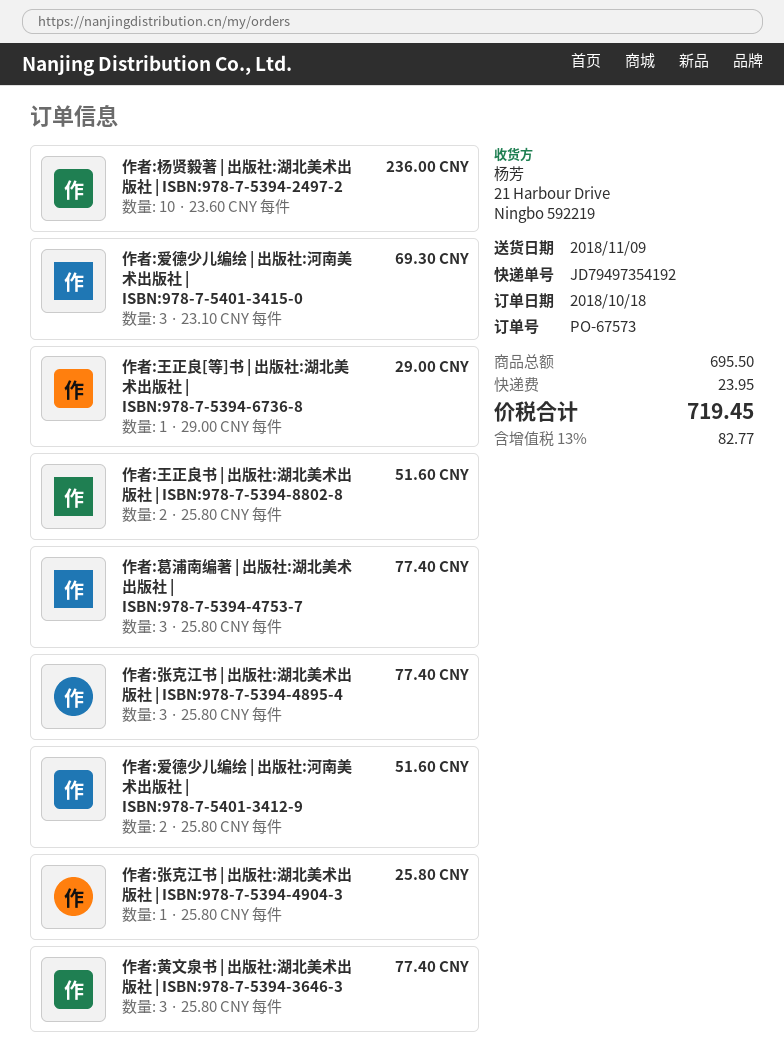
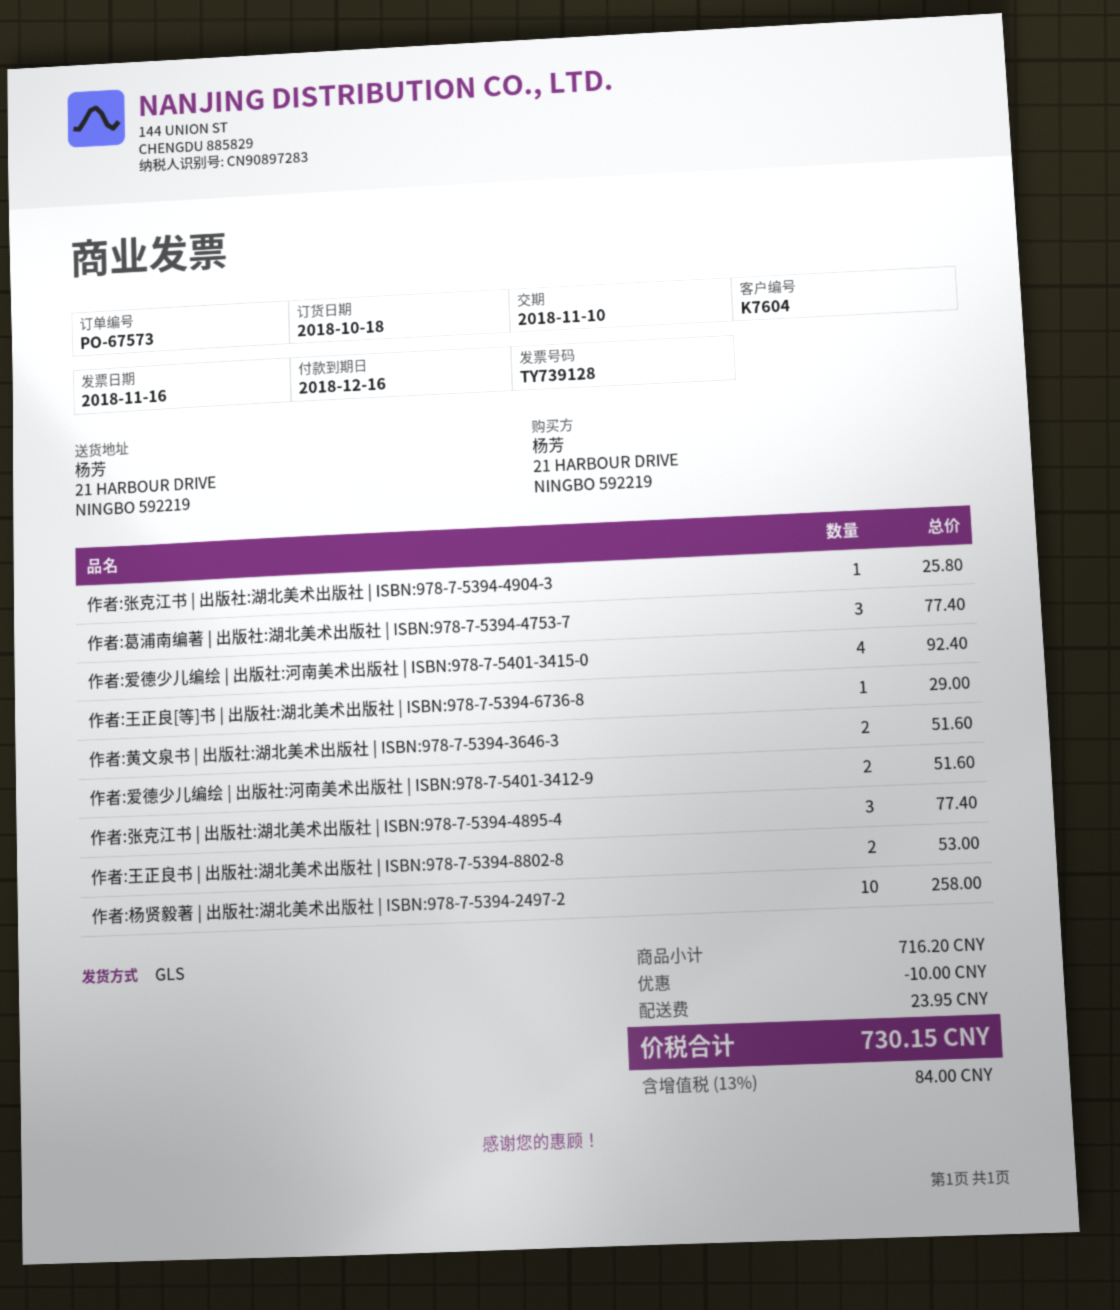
delivery date: 2018-11-09 -> 2018-11-10
作者:杨贤毅著 | 出版社:湖北美术出版社 | ISBN:978-7-5394-2497-2: 10 for 236.00 -> 10 for 258.00
作者:爱德少儿编绘 | 出版社:河南美术出版社 | ISBN:978-7-5401-3415-0: 3 for 69.30 -> 4 for 92.40
作者:王正良书 | 出版社:湖北美术出版社 | ISBN:978-7-5394-8802-8: 2 for 51.60 -> 2 for 53.00
作者:黄文泉书 | 出版社:湖北美术出版社 | ISBN:978-7-5394-3646-3: 3 for 77.40 -> 2 for 51.60
subtotal: 695.50 -> 716.20
discount: none -> 10.00
tax: 13% = 82.77 -> 13% = 84.00
total: 719.45 -> 730.15

